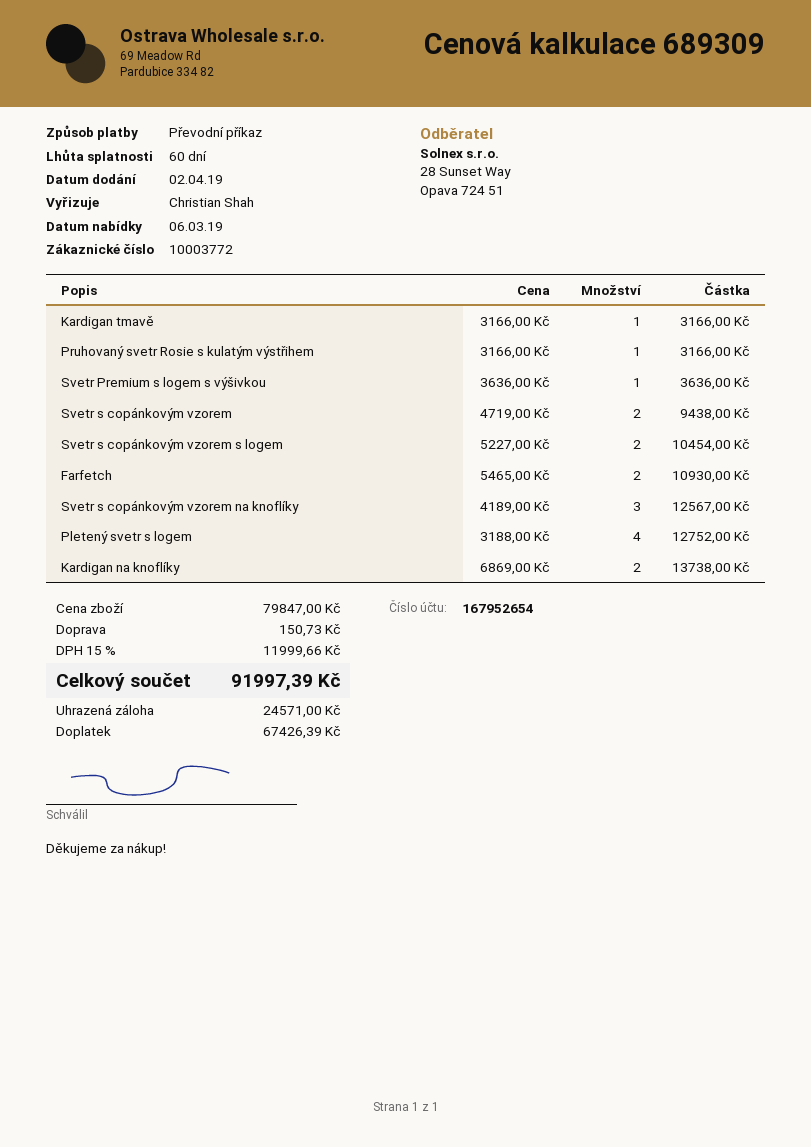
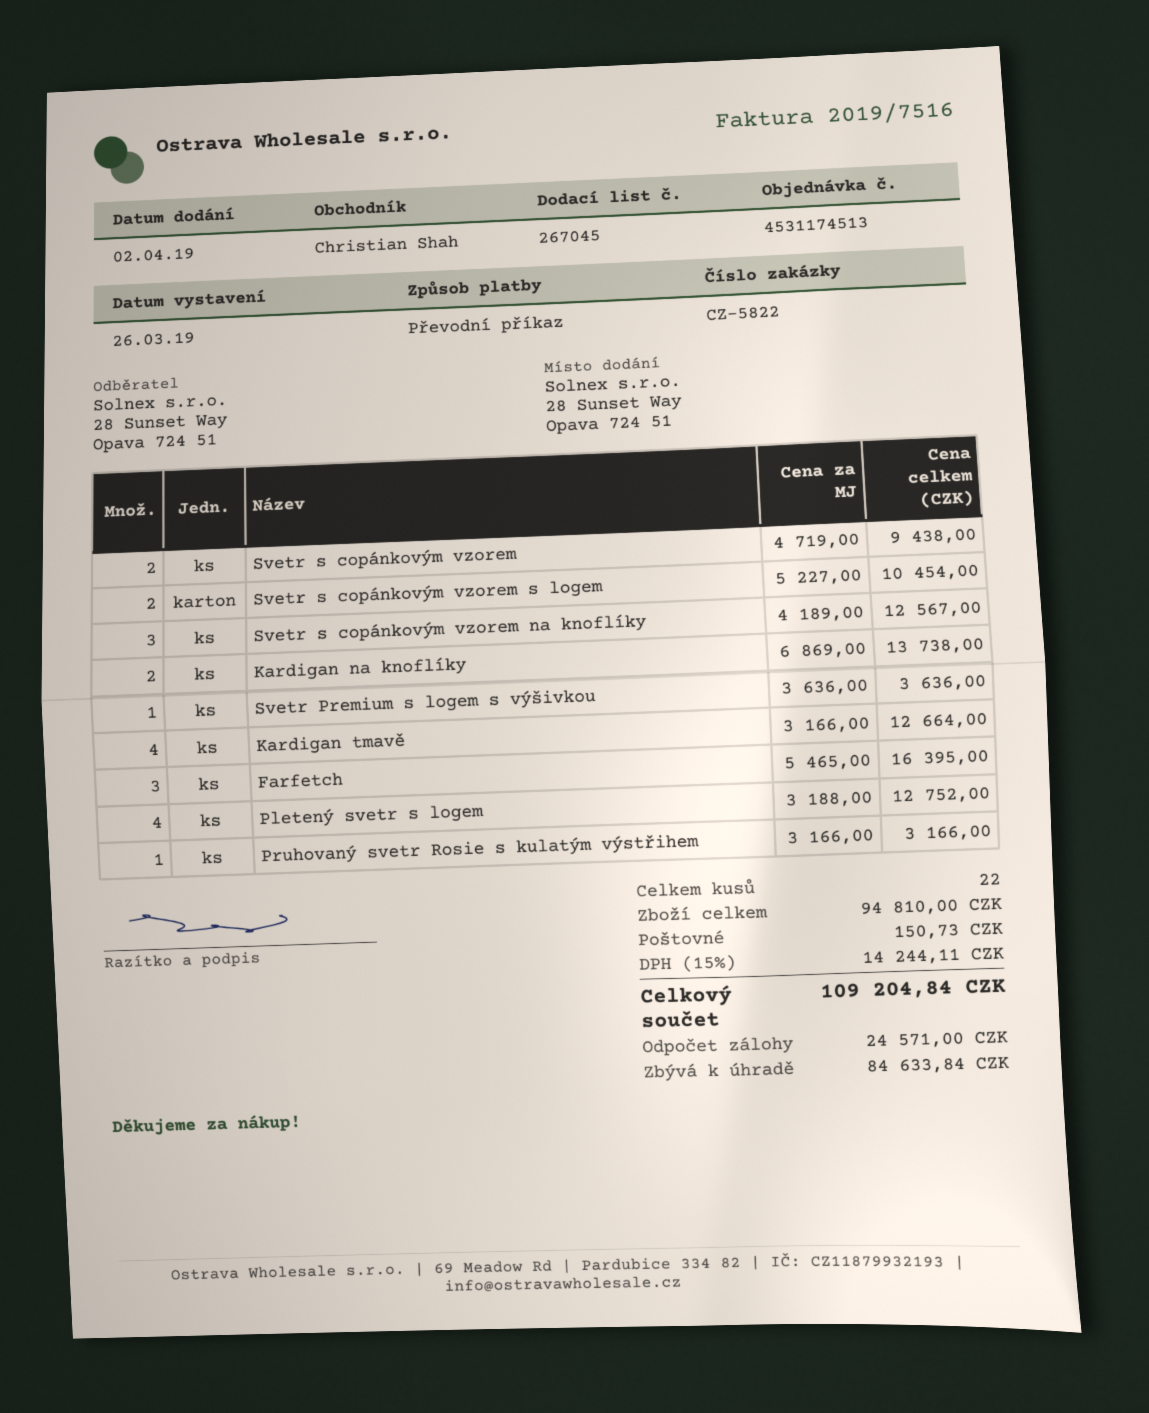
Kardigan tmavě: 1 x 3166.00 = 3166.00 -> 4 x 3166.00 = 12664.00
Farfetch: 2 x 5465.00 = 10930.00 -> 3 x 5465.00 = 16395.00
subtotal: 79847.00 -> 94810.00
tax: 15% = 11999.66 -> 15% = 14244.11
total: 91997.39 -> 109204.84
balance: 67426.39 -> 84633.84

